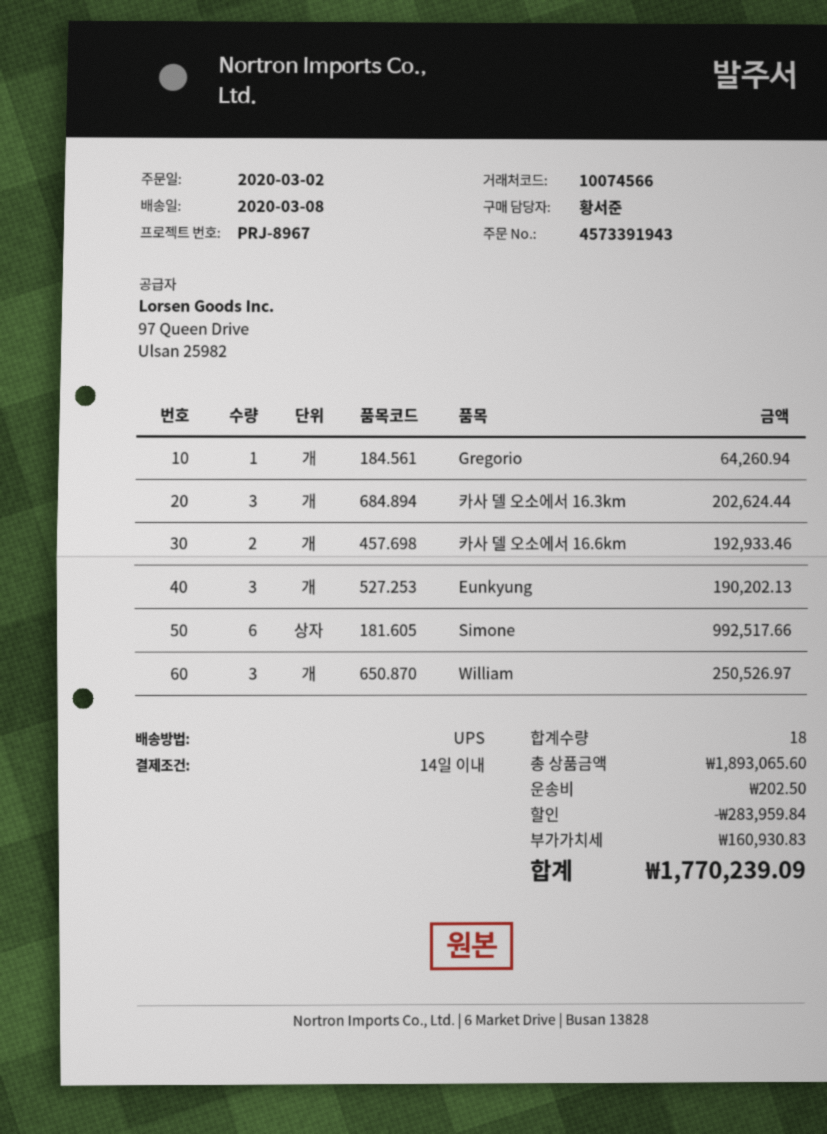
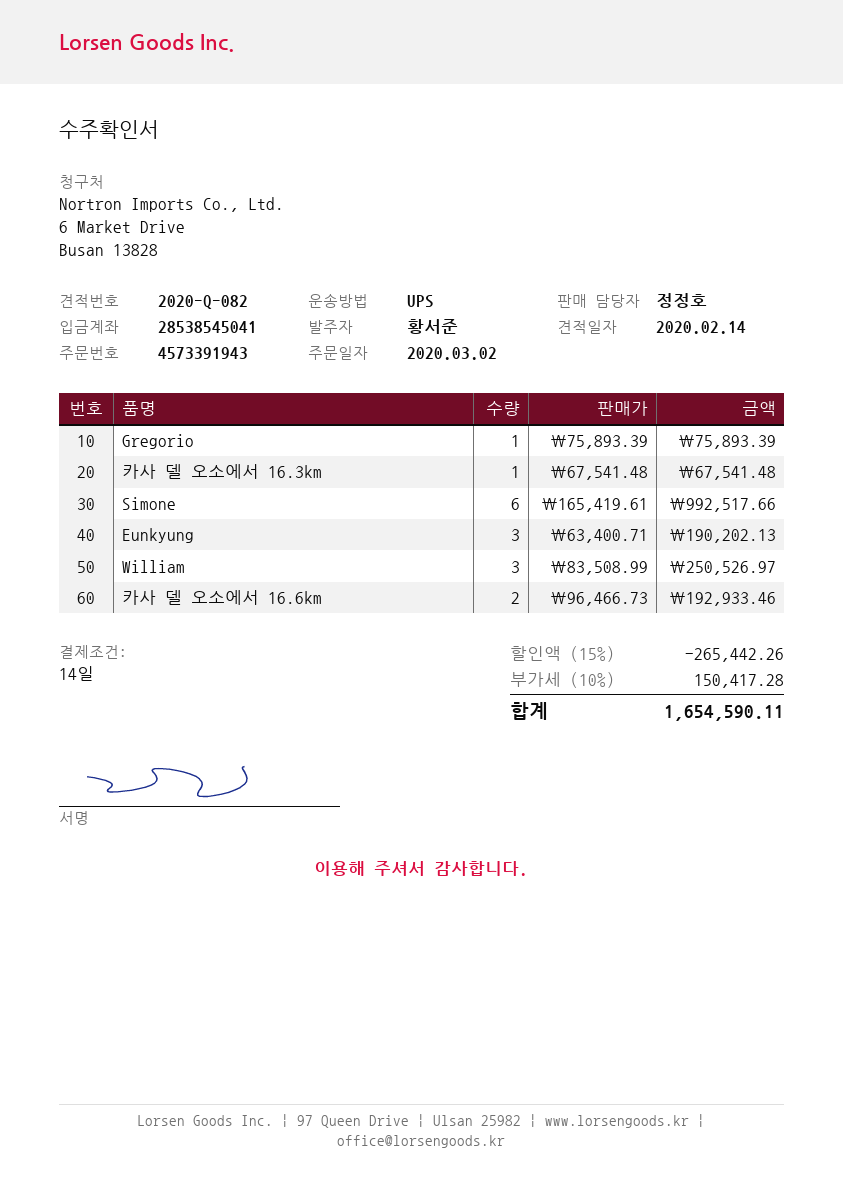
Gregorio: 1 for 64260.94 -> 1 for 75893.39
카사 델 오소에서 16.3km: 3 for 202624.44 -> 1 for 67541.48
discount: 283959.84 -> 265442.26
shipping: 202.50 -> none
tax: 160930.83 -> 150417.28
total: 1770239.09 -> 1654590.11

